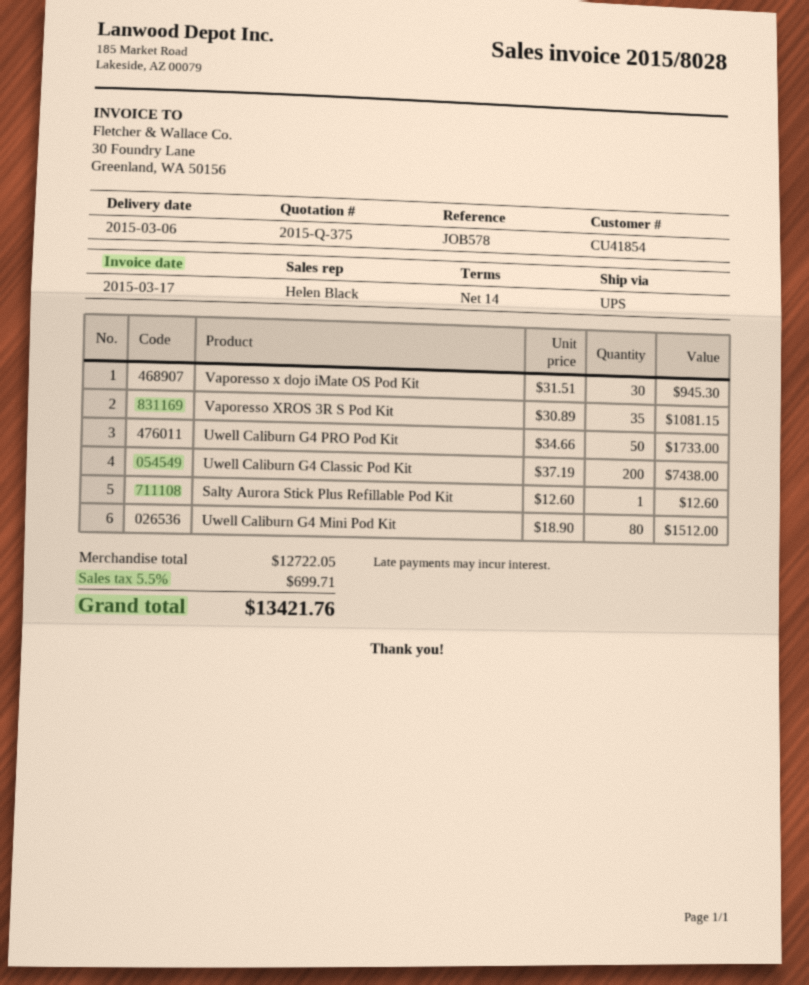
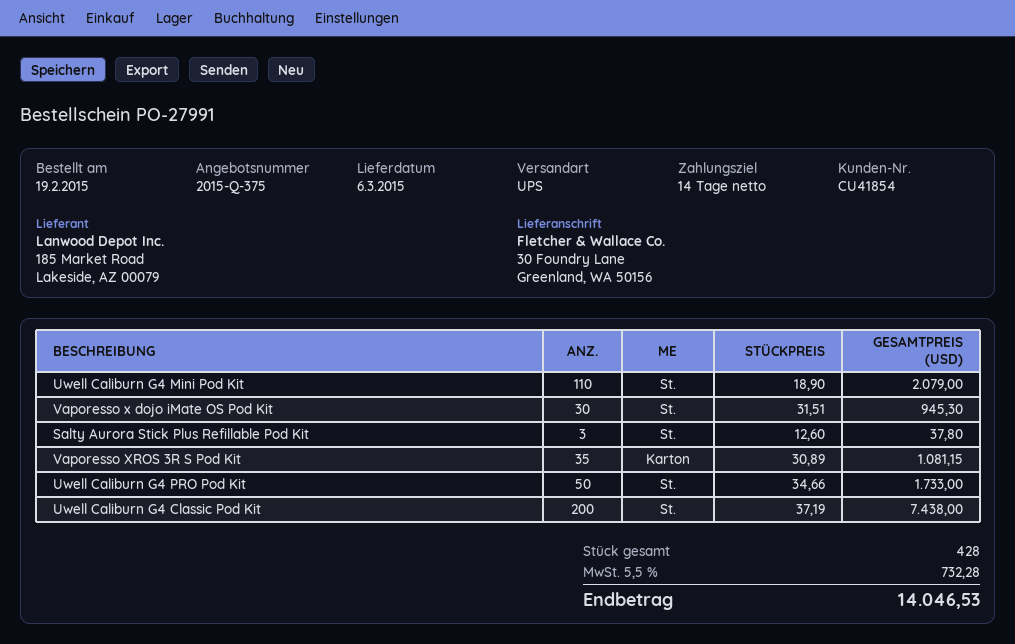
Salty Aurora Stick Plus Refillable Pod Kit: 1 x 12.60 = 12.60 -> 3 x 12.60 = 37.80
Uwell Caliburn G4 Mini Pod Kit: 80 x 18.90 = 1512.00 -> 110 x 18.90 = 2079.00
tax: 5.5% = 699.71 -> 5.5% = 732.28
total: 13421.76 -> 14046.53

